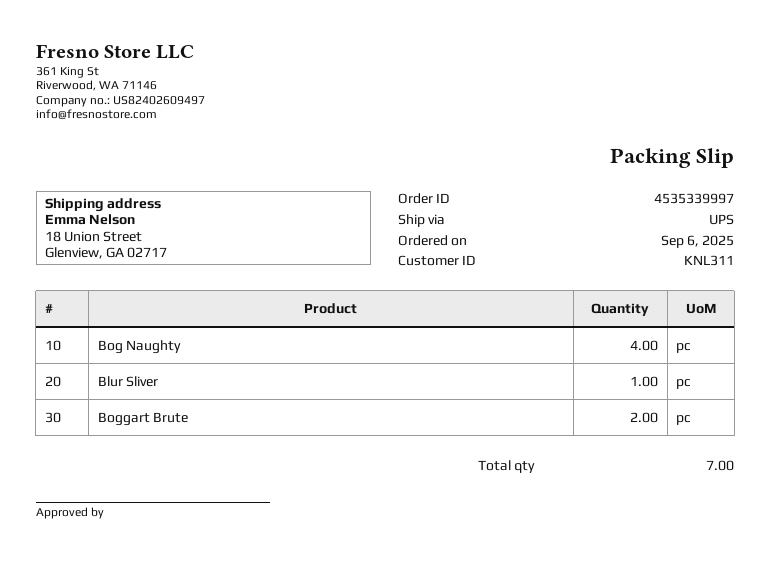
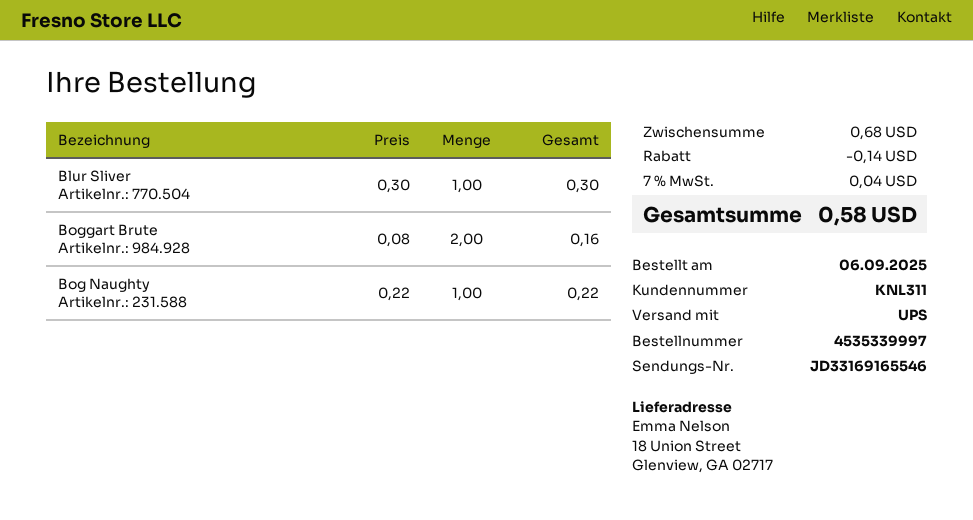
Bog Naughty: 4 -> 1

